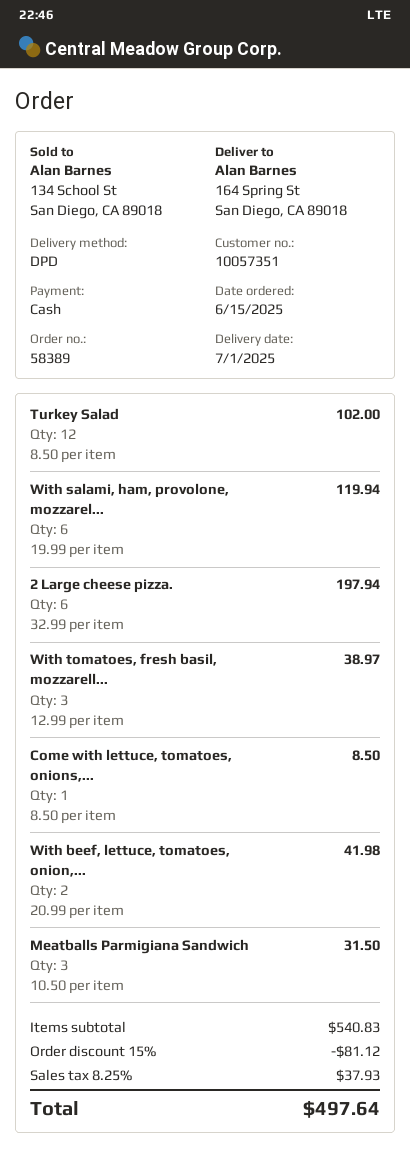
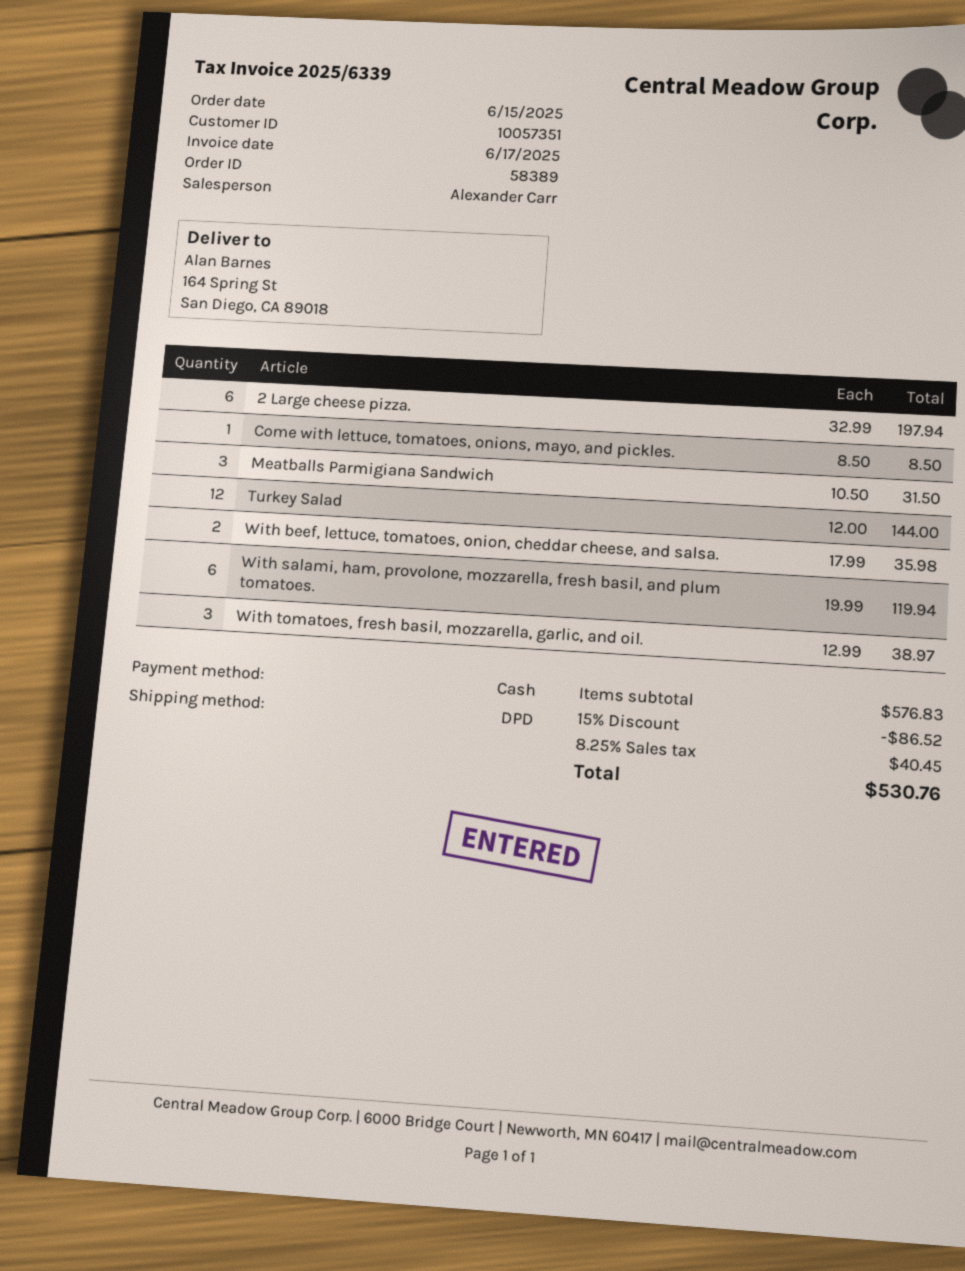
Turkey Salad: 12 x 8.50 = 102.00 -> 12 x 12.00 = 144.00
With beef, lettuce, tomatoes, onion,...: 2 x 20.99 = 41.98 -> 2 x 17.99 = 35.98
subtotal: 540.83 -> 576.83
discount: 15% = 81.12 -> 15% = 86.52
tax: 8.25% = 37.93 -> 8.25% = 40.45
total: 497.64 -> 530.76

